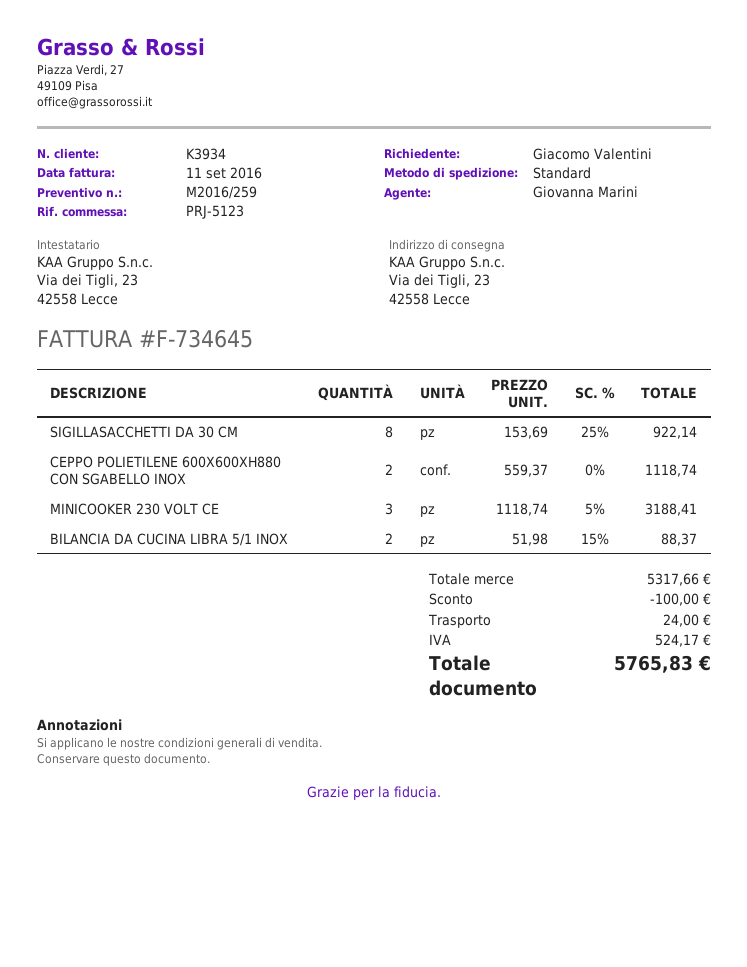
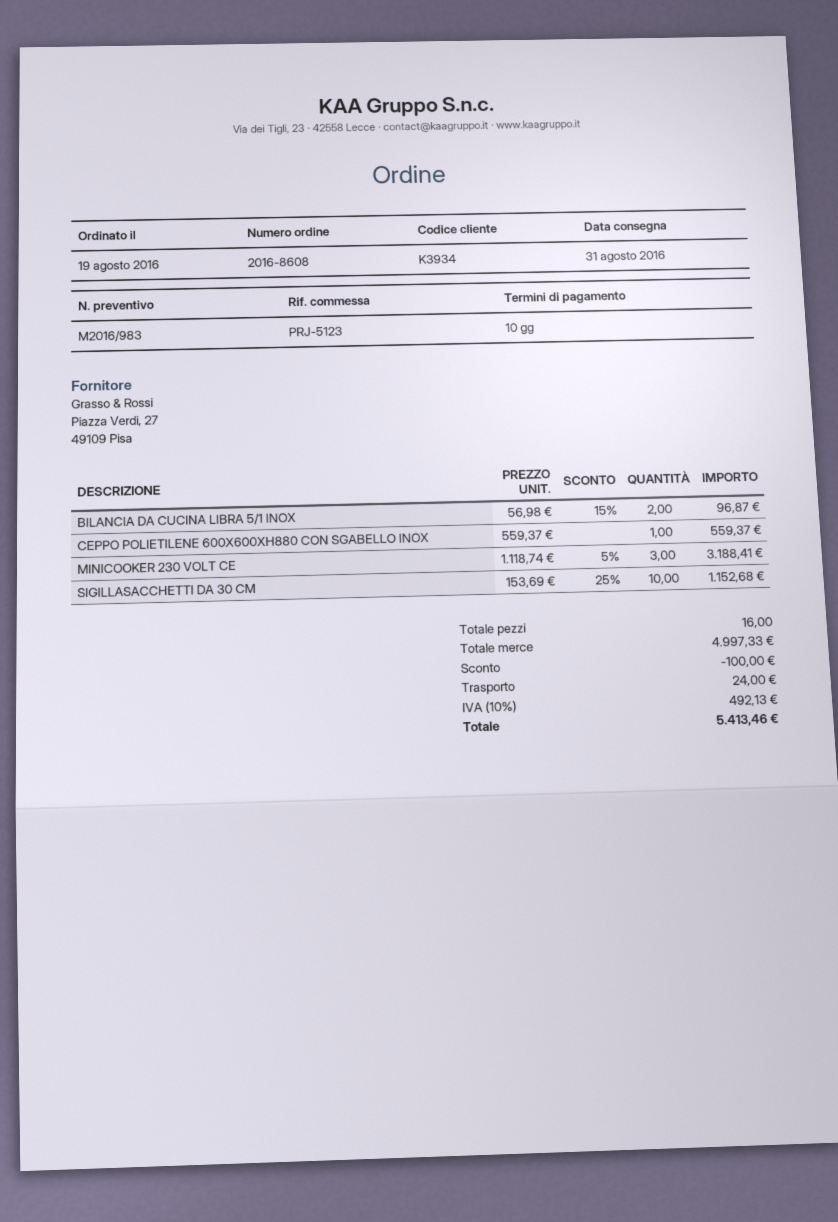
quote number: M2016/259 -> M2016/983
SIGILLASACCHETTI DA 30 CM: 8 x 153.69 - 25% = 922.14 -> 10 x 153.69 - 25% = 1152.68
CEPPO POLIETILENE 600X600XH880 CON SGABELLO INOX: 2 x 559.37 = 1118.74 -> 1 x 559.37 = 559.37
BILANCIA DA CUCINA LIBRA 5/1 INOX: 2 x 51.98 - 15% = 88.37 -> 2 x 56.98 - 15% = 96.87
subtotal: 5317.66 -> 4997.33
tax: 524.17 -> 492.13
total: 5765.83 -> 5413.46

